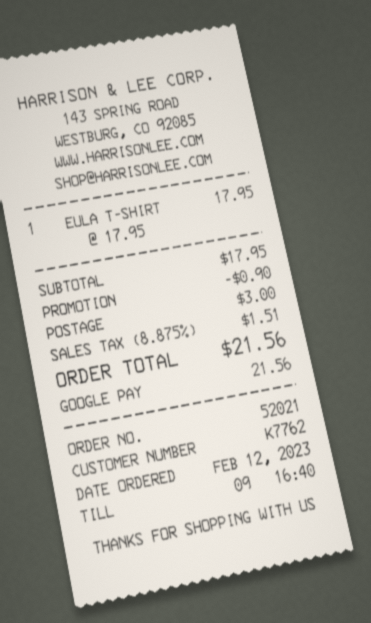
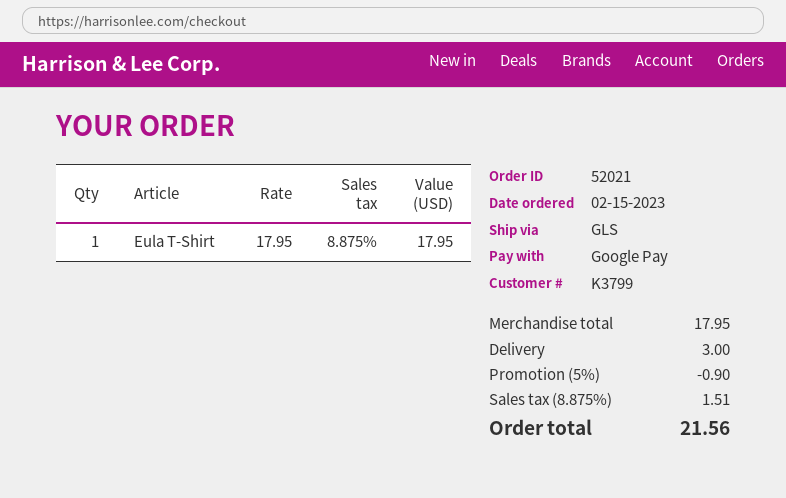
order date: 2023-02-12 -> 2023-02-15
customer number: K7762 -> K3799

